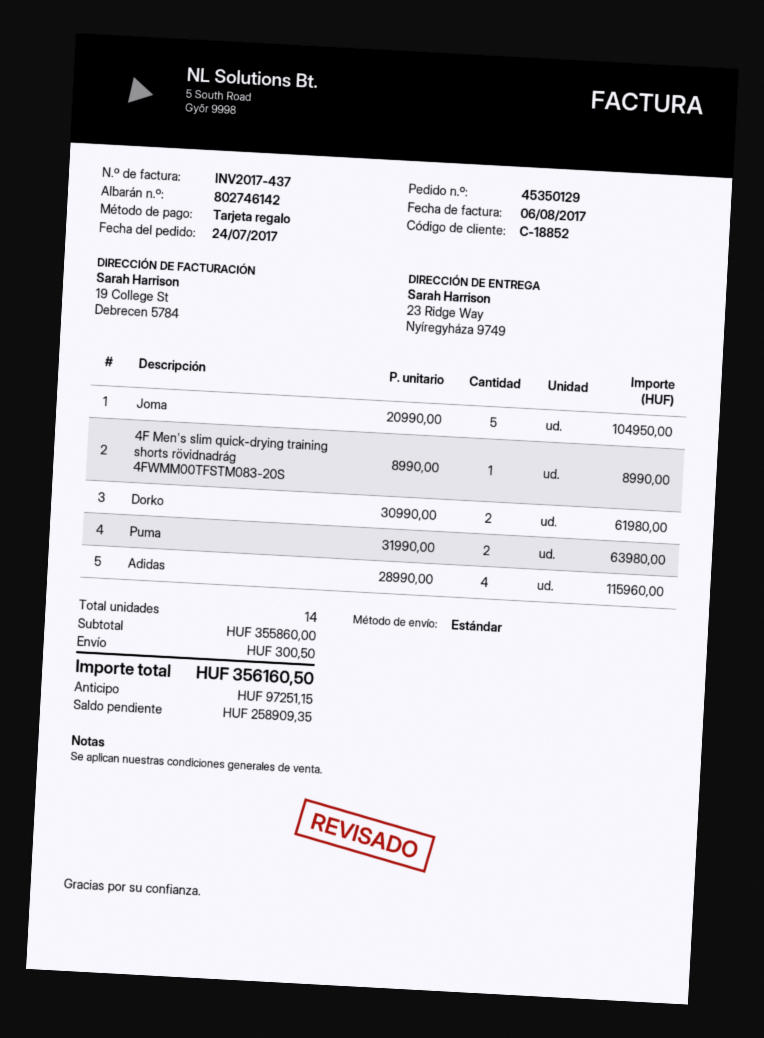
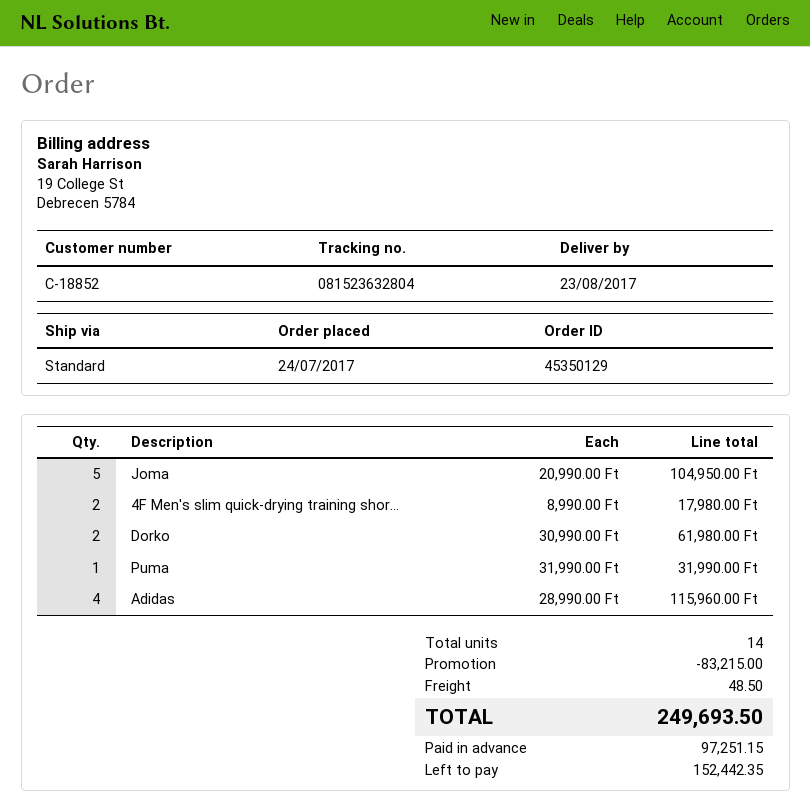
4F Men's slim quick-drying training shorts rövidnadrág 4FWMM00TFSTM083-20S: 1 x 8990.00 = 8990.00 -> 2 x 8990.00 = 17980.00
Puma: 2 x 31990.00 = 63980.00 -> 1 x 31990.00 = 31990.00
discount: none -> 83215.00
shipping: 300.50 -> 48.50
total: 356160.50 -> 249693.50
balance: 258909.35 -> 152442.35

